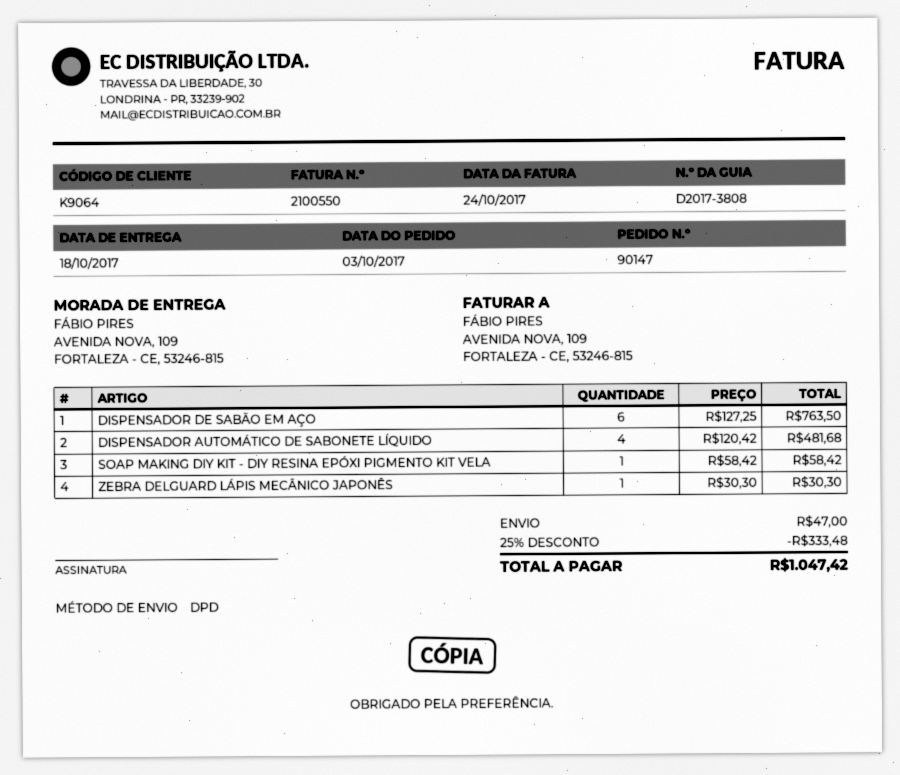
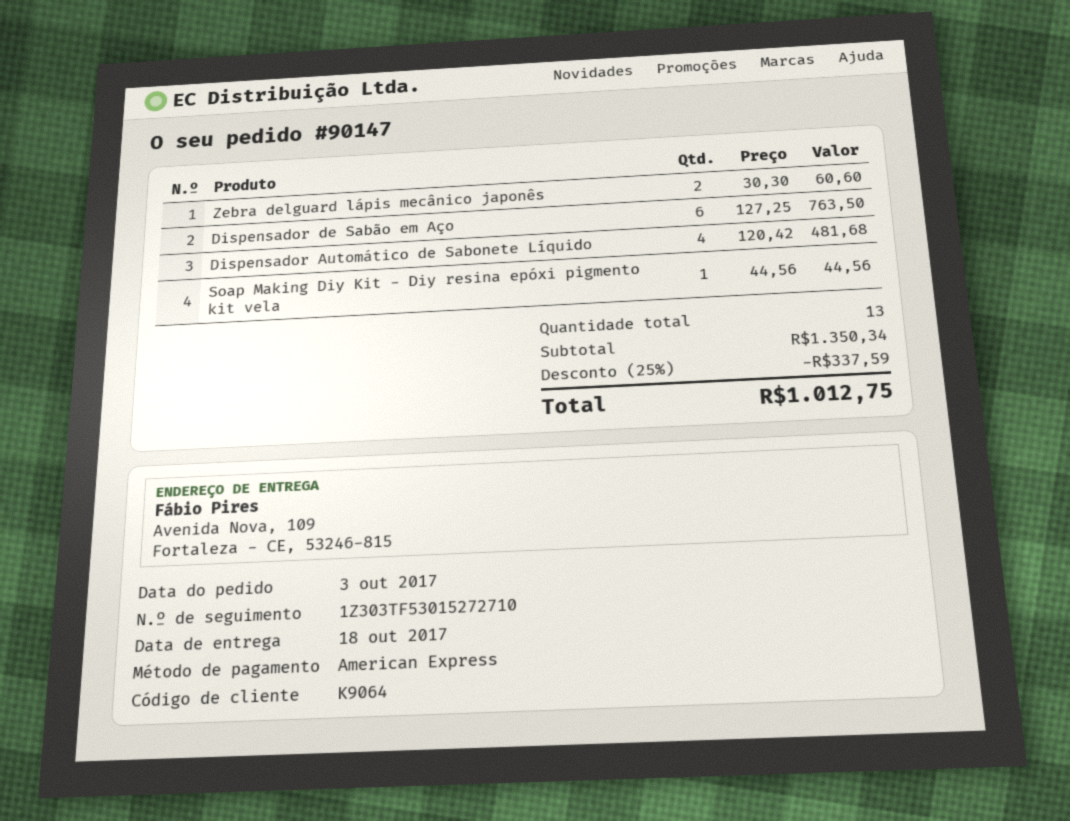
SOAP MAKING DIY KIT - DIY RESINA EPÓXI PIGMENTO KIT VELA: 1 x 58.42 = 58.42 -> 1 x 44.56 = 44.56
ZEBRA DELGUARD LÁPIS MECÂNICO JAPONÊS: 1 x 30.30 = 30.30 -> 2 x 30.30 = 60.60
discount: 25% = 333.48 -> 25% = 337.59
shipping: 47.00 -> none
total: 1047.42 -> 1012.75

